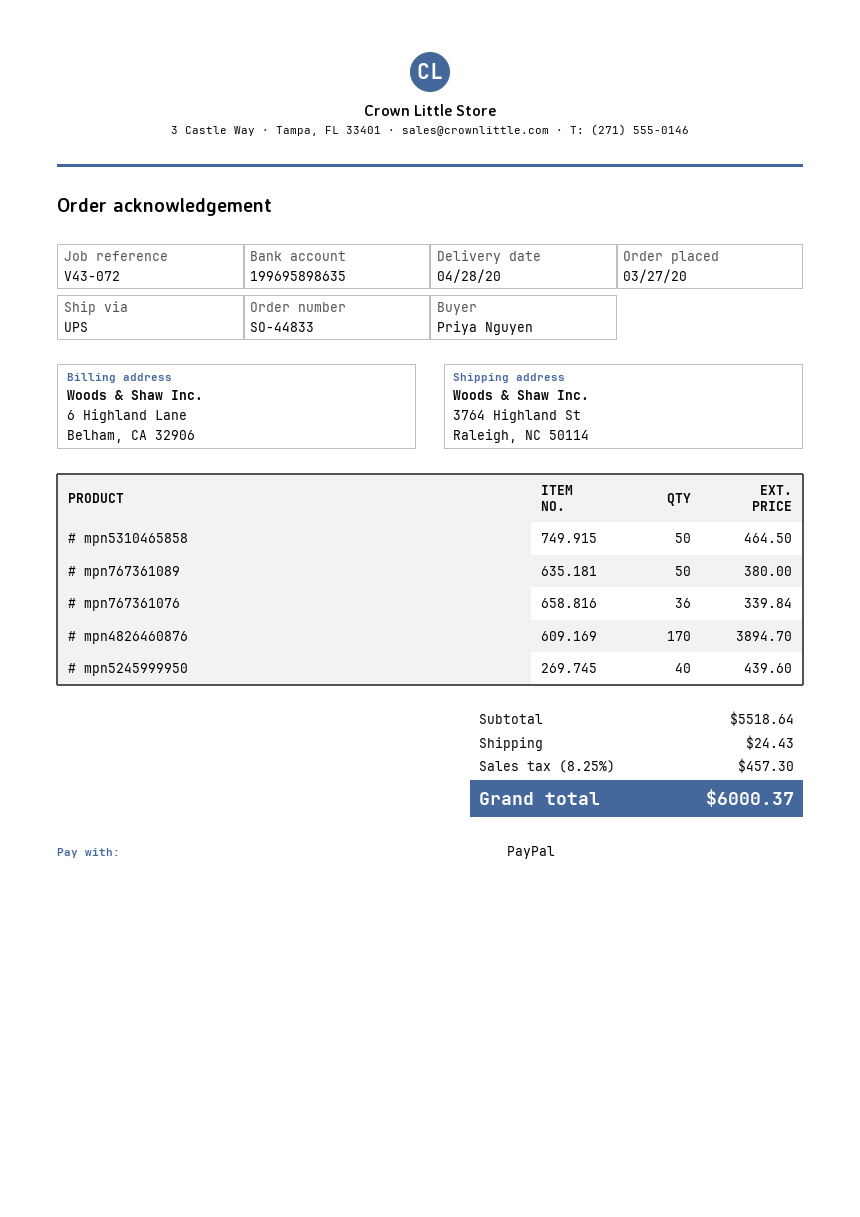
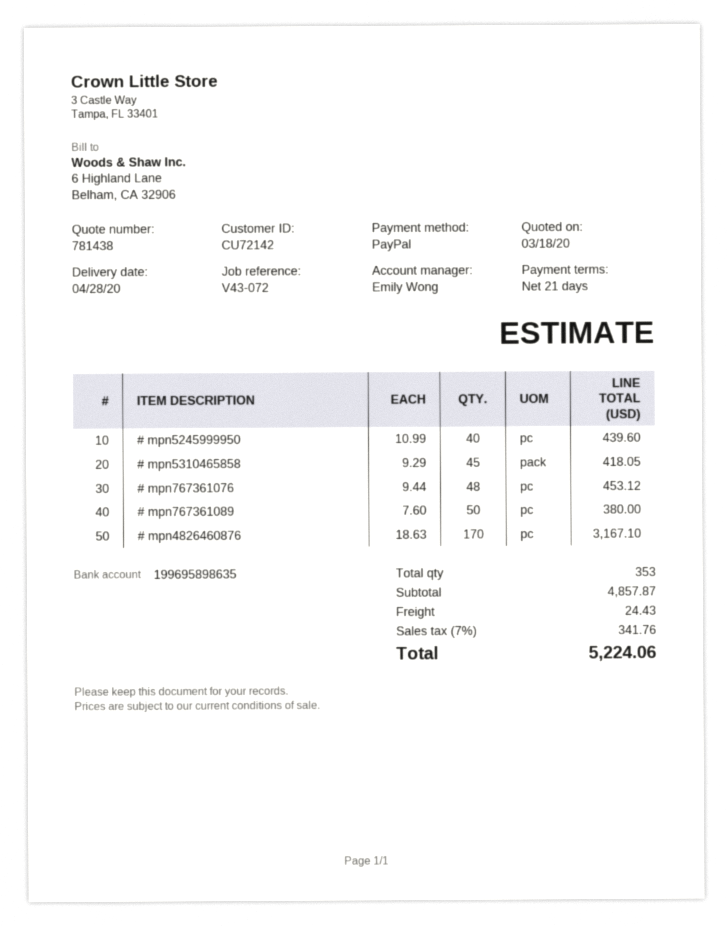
# mpn5310465858: 50 for 464.50 -> 45 for 418.05
# mpn767361076: 36 for 339.84 -> 48 for 453.12
# mpn4826460876: 170 for 3894.70 -> 170 for 3167.10
subtotal: 5518.64 -> 4857.87
tax: 8.25% = 457.30 -> 7% = 341.76
total: 6000.37 -> 5224.06

